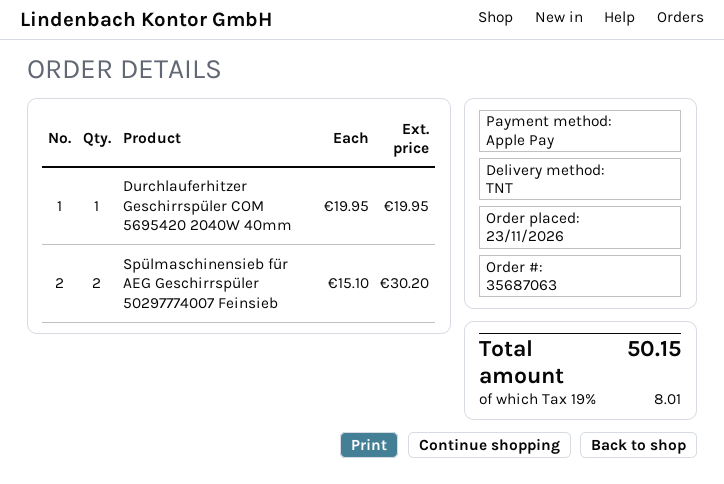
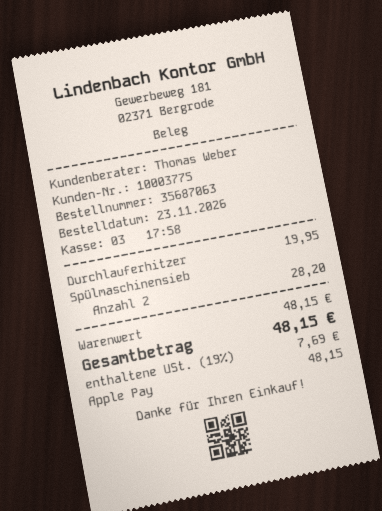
Spülmaschinensieb für AEG Geschirrspüler 50297774007 Feinsieb: 2 for 30.20 -> 2 for 28.20
tax: 19% = 8.01 -> 19% = 7.69
total: 50.15 -> 48.15

